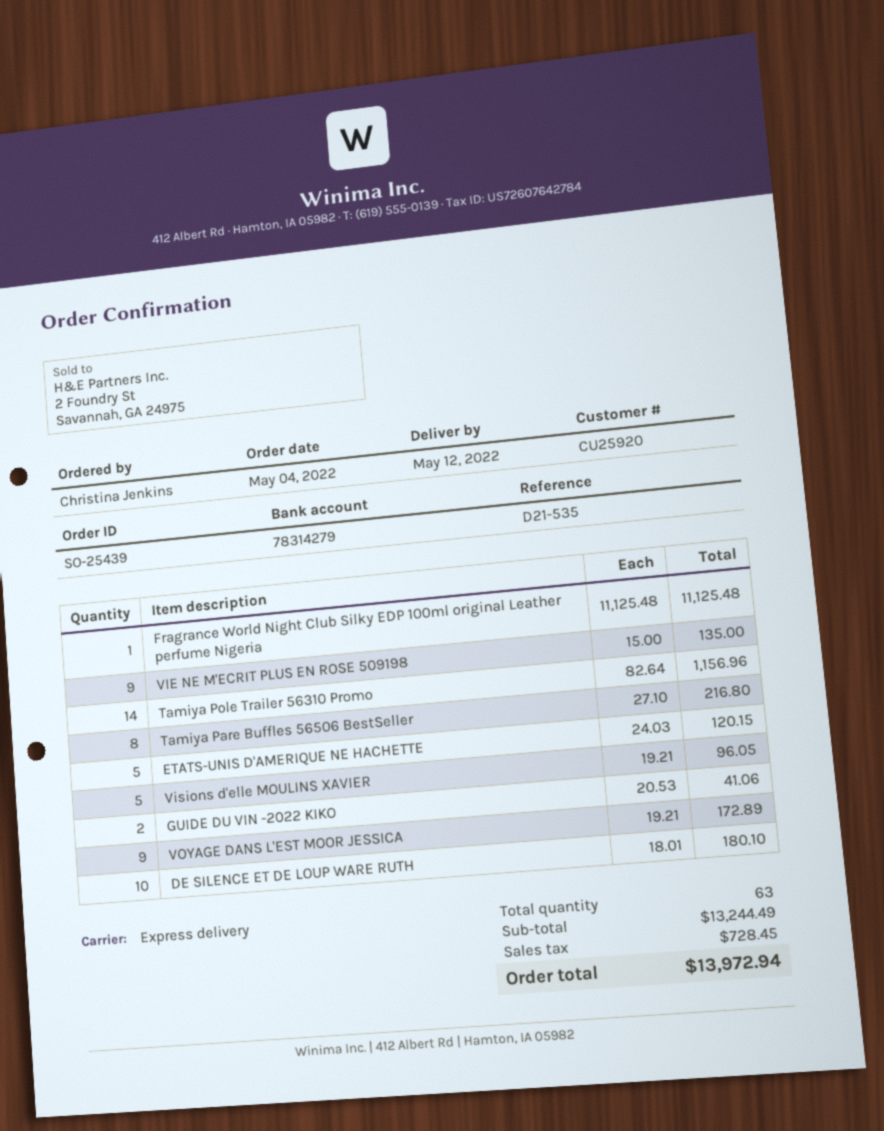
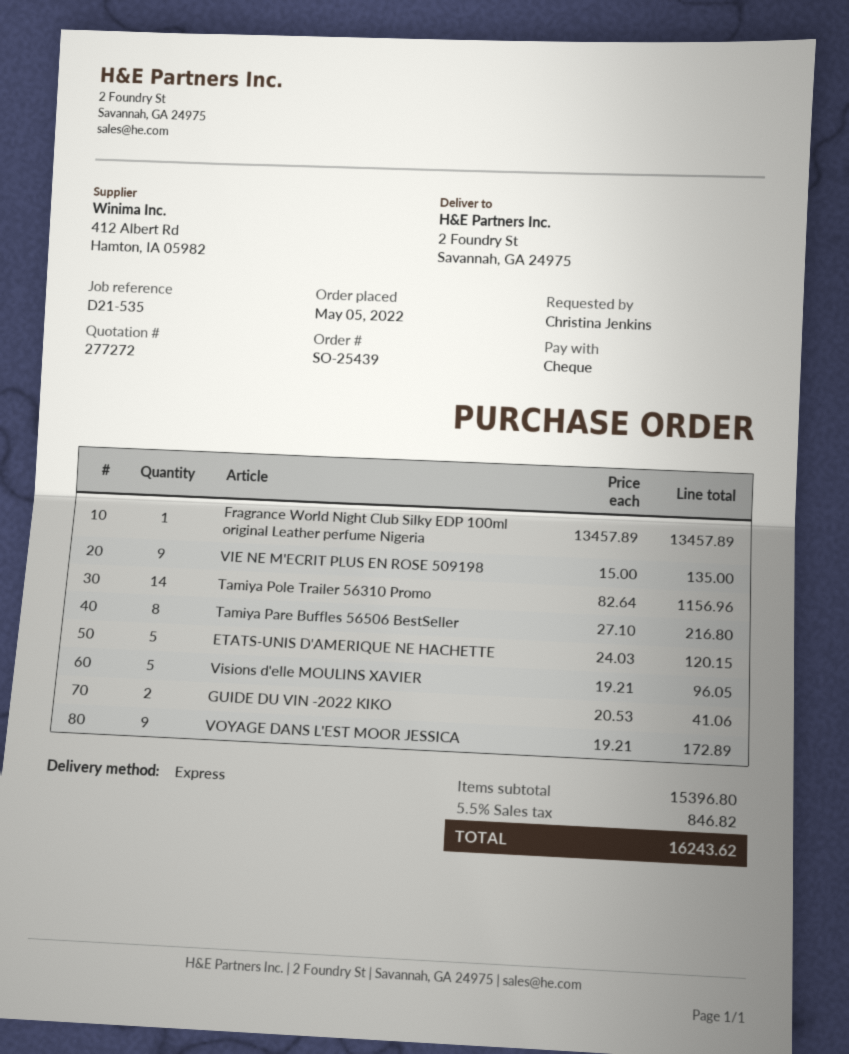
order date: 2022-05-04 -> 2022-05-05
Fragrance World Night Club Silky EDP 100ml original Leather perfume Nigeria: 1 x 11125.48 = 11125.48 -> 1 x 13457.89 = 13457.89
DE SILENCE ET DE LOUP WARE RUTH: 10 x 18.01 = 180.10 -> none
subtotal: 13244.49 -> 15396.80
tax: 728.45 -> 846.82
total: 13972.94 -> 16243.62

